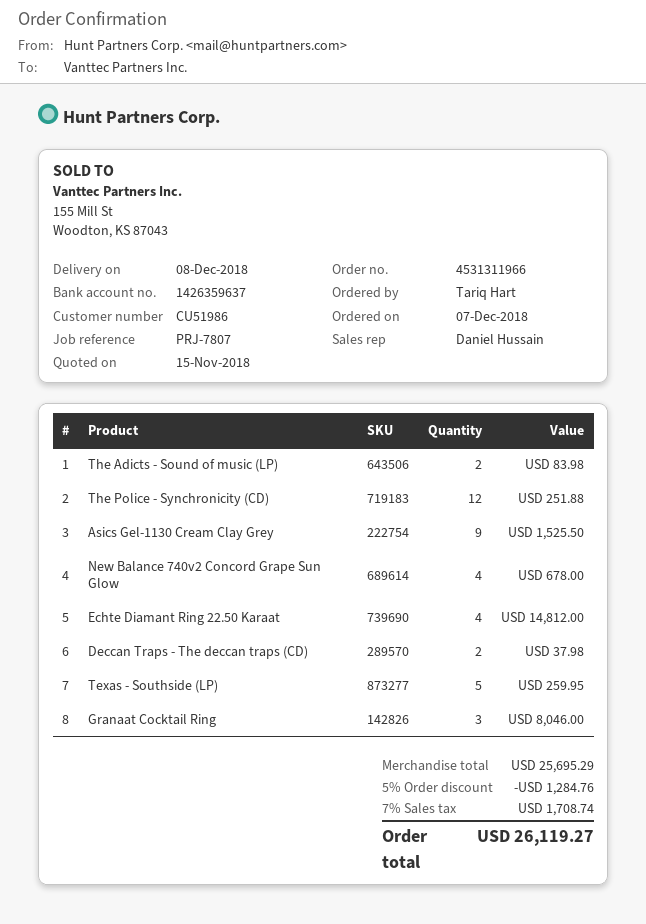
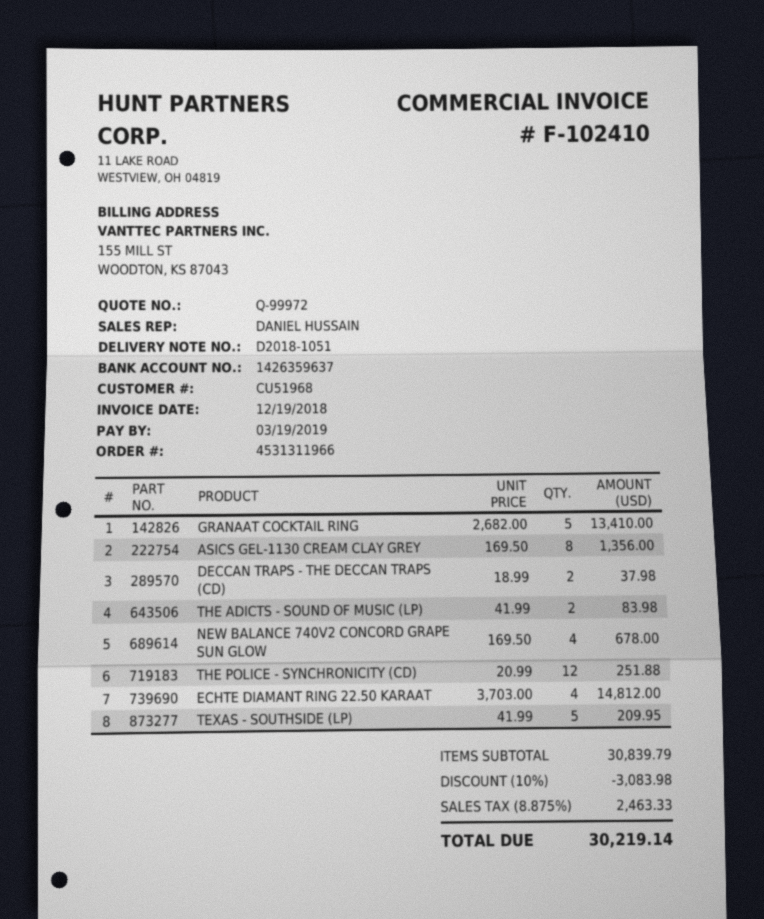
customer number: CU51986 -> CU51968
Asics Gel-1130 Cream Clay Grey: 9 for 1525.50 -> 8 for 1356.00
Texas - Southside (LP): 5 for 259.95 -> 5 for 209.95
Granaat Cocktail Ring: 3 for 8046.00 -> 5 for 13410.00
subtotal: 25695.29 -> 30839.79
discount: 5% = 1284.76 -> 10% = 3083.98
tax: 7% = 1708.74 -> 8.875% = 2463.33
total: 26119.27 -> 30219.14

